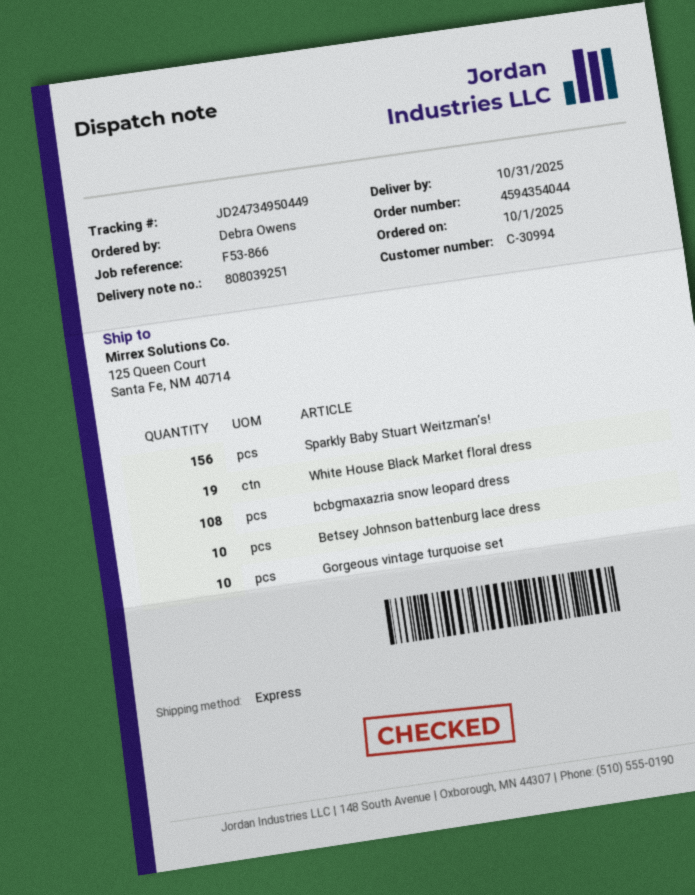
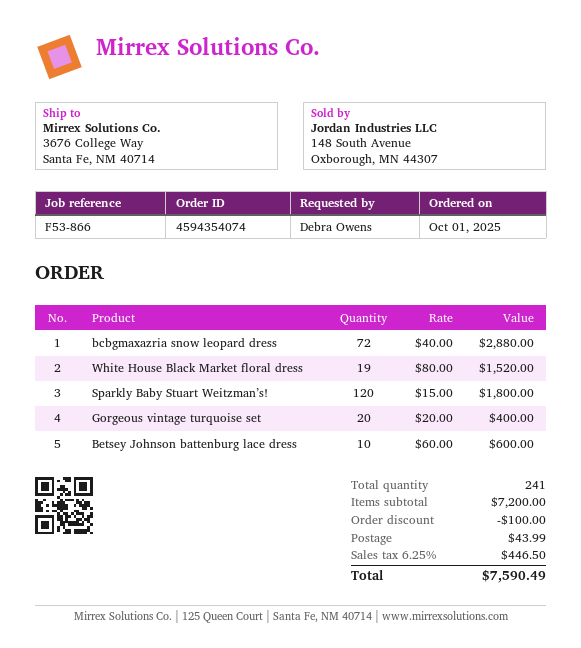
order number: 4594354044 -> 4594354074
ship to: 125 Queen Court, Santa Fe, NM 40714 -> 3676 College Way, Santa Fe, NM 40714
Sparkly Baby Stuart Weitzman’s!: 156 -> 120
bcbgmaxazria snow leopard dress: 108 -> 72
Gorgeous vintage turquoise set: 10 -> 20

